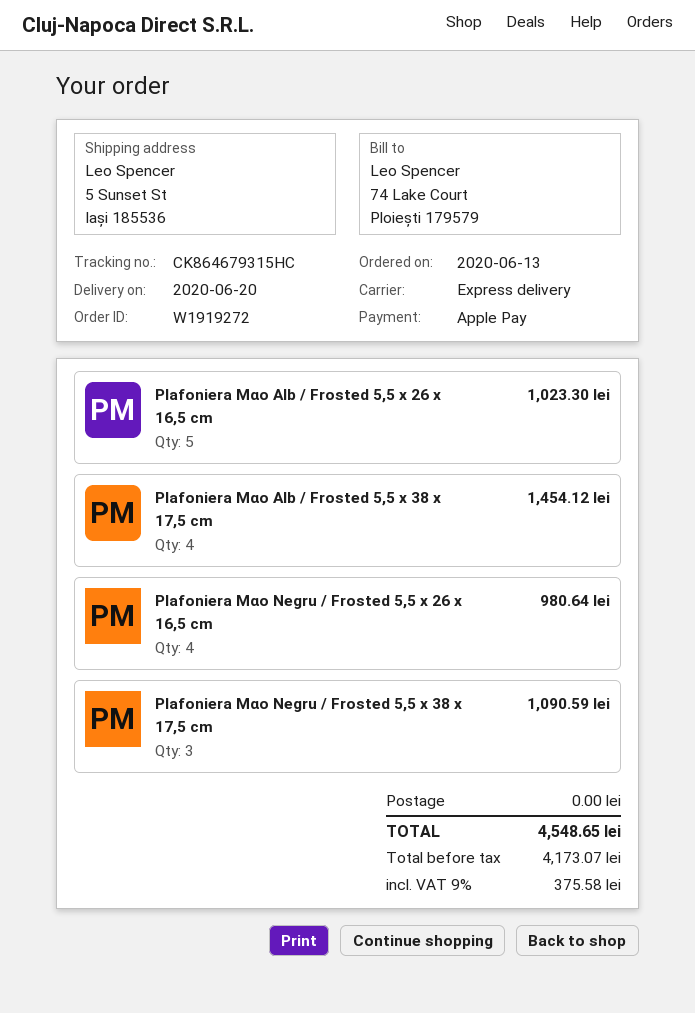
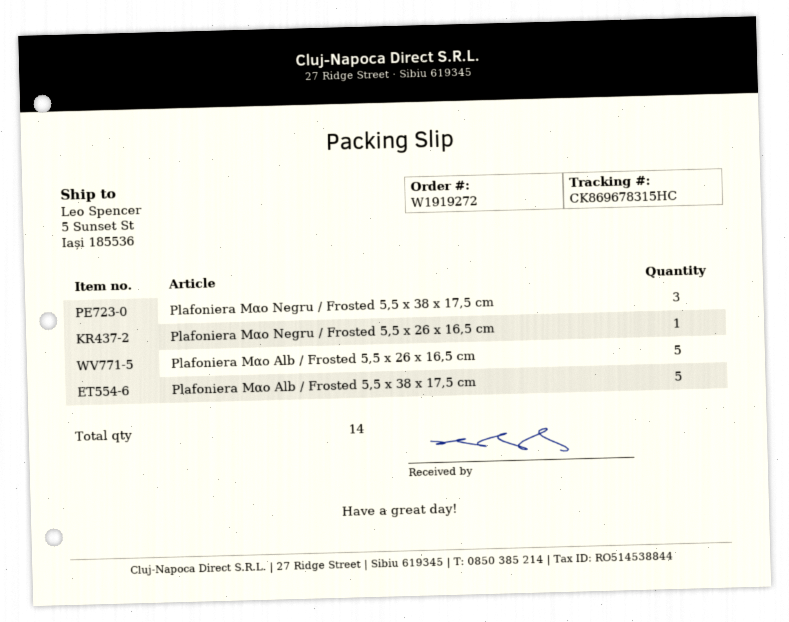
tracking number: CK864679315HC -> CK869678315HC
Plafoniera Μαο Alb / Frosted 5,5 x 38 x 17,5 cm: 4 -> 5
Plafoniera Μαο Negru / Frosted 5,5 x 26 x 16,5 cm: 4 -> 1

